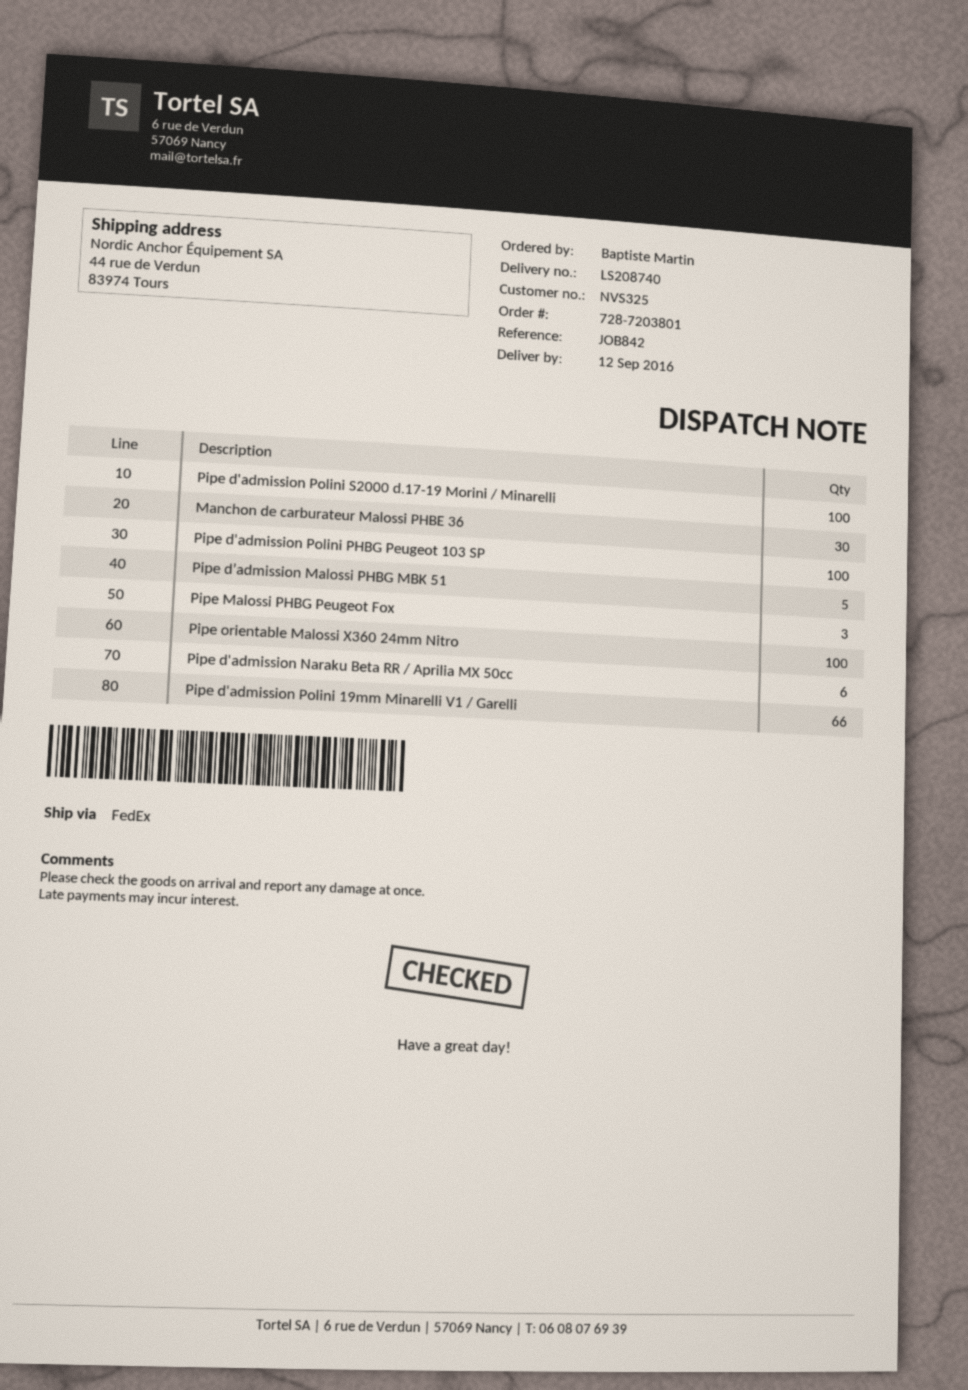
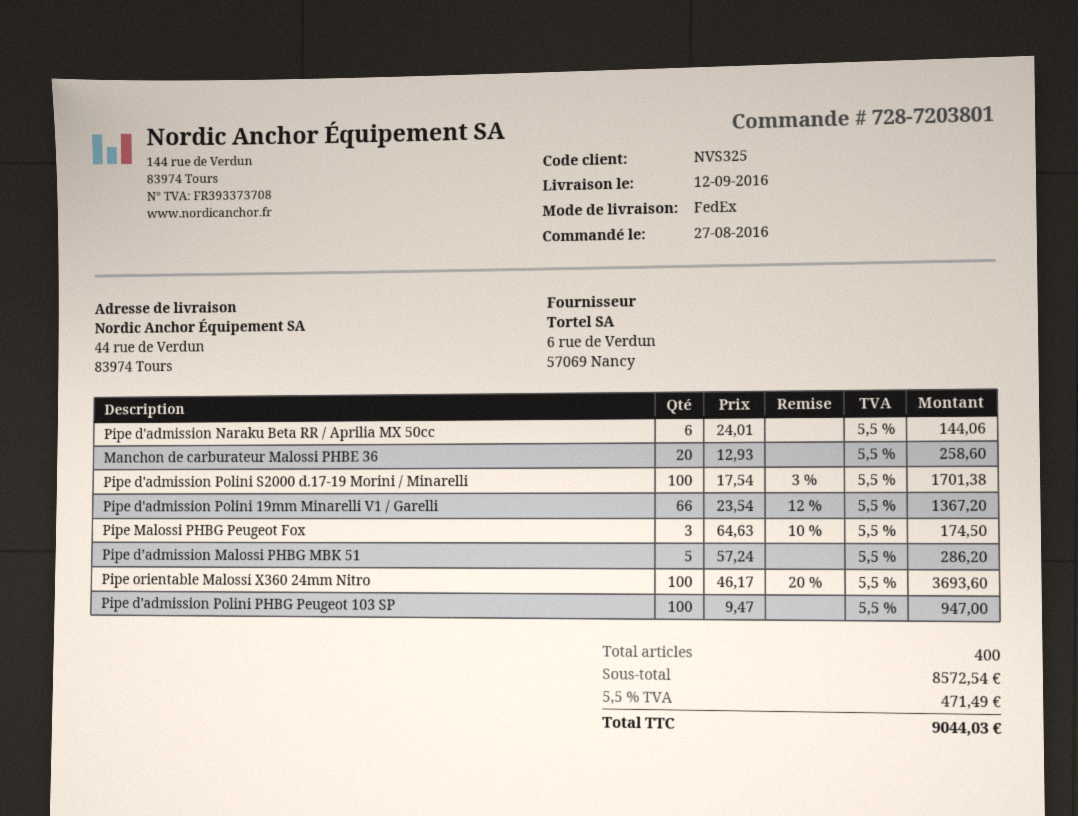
Manchon de carburateur Malossi PHBE 36: 30 -> 20

